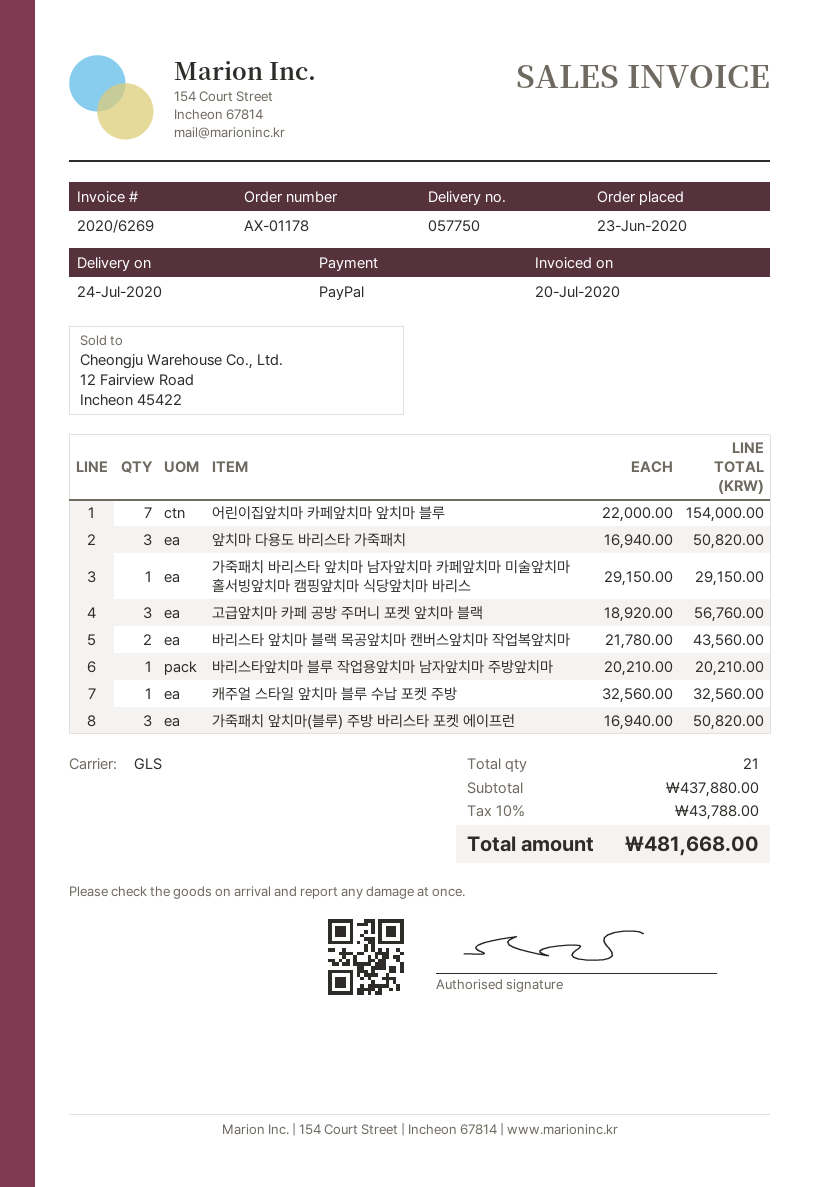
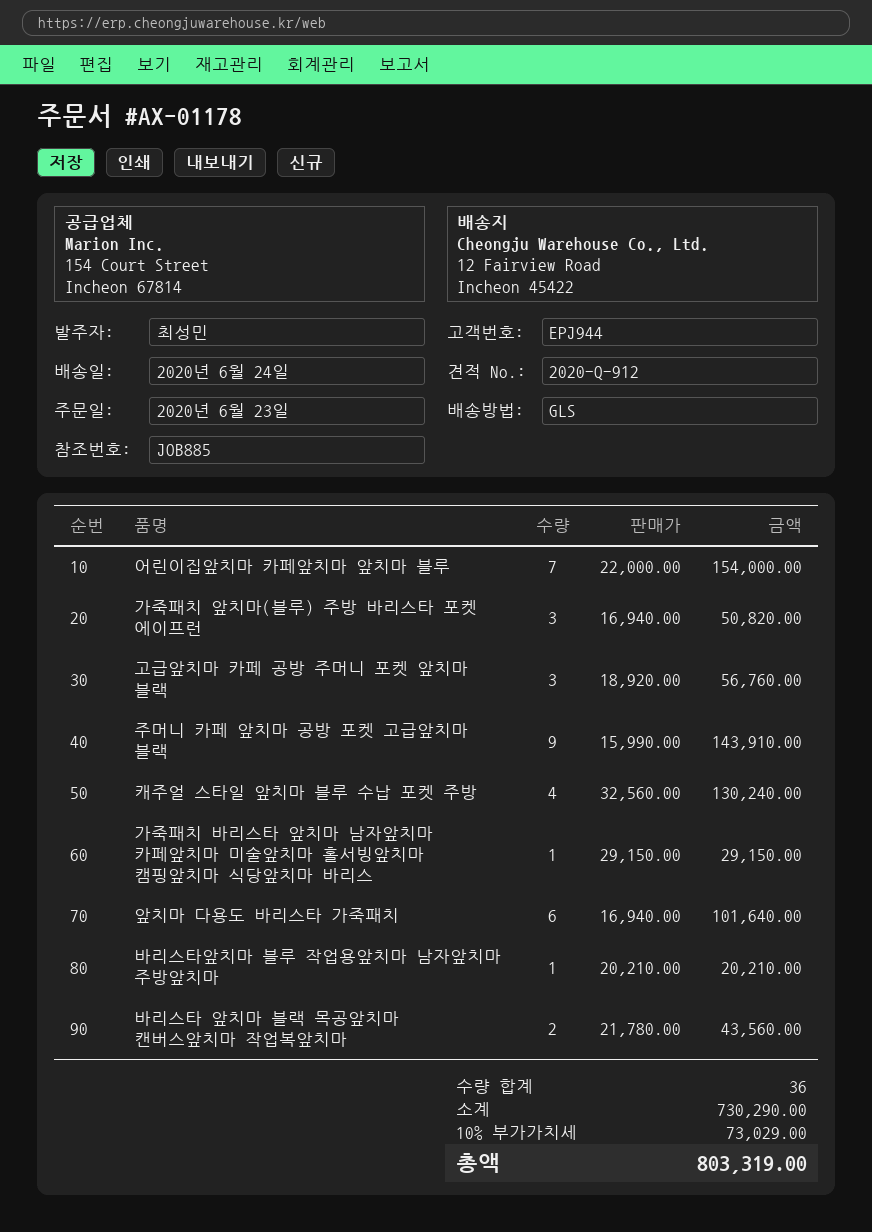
delivery date: 2020-07-24 -> 2020-06-24
앞치마 다용도 바리스타 가죽패치: 3 x 16940.00 = 50820.00 -> 6 x 16940.00 = 101640.00
캐주얼 스타일 앞치마 블루 수납 포켓 주방: 1 x 32560.00 = 32560.00 -> 4 x 32560.00 = 130240.00
주머니 카페 앞치마 공방 포켓 고급앞치마 블랙: none -> 9 x 15990.00 = 143910.00
total quantity: 21 -> 36
subtotal: 437880.00 -> 730290.00
tax: 10% = 43788.00 -> 10% = 73029.00
total: 481668.00 -> 803319.00

